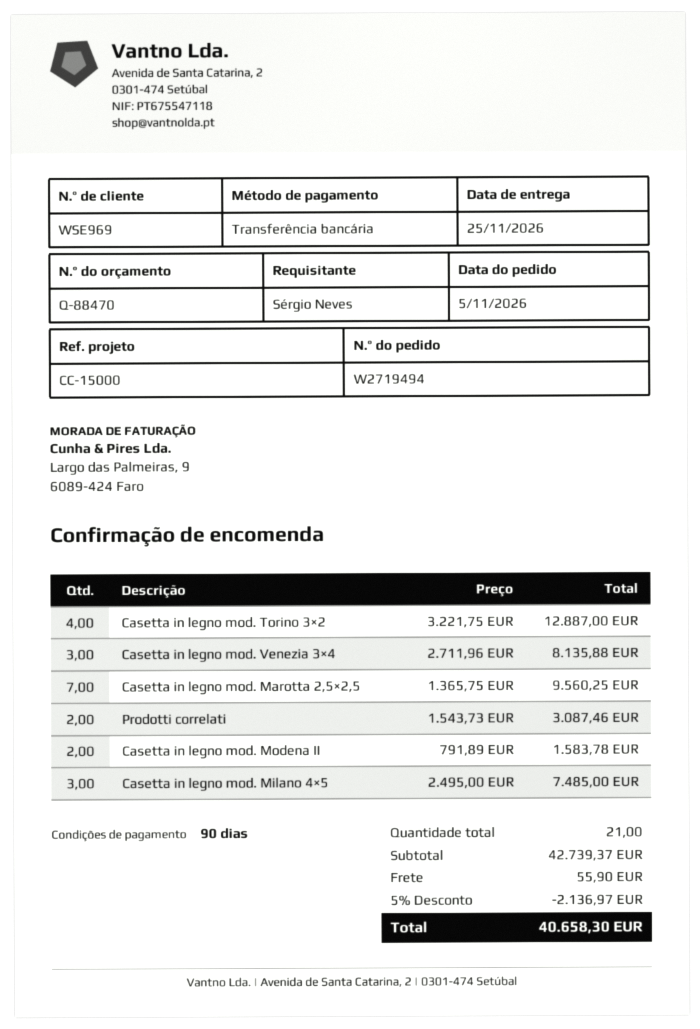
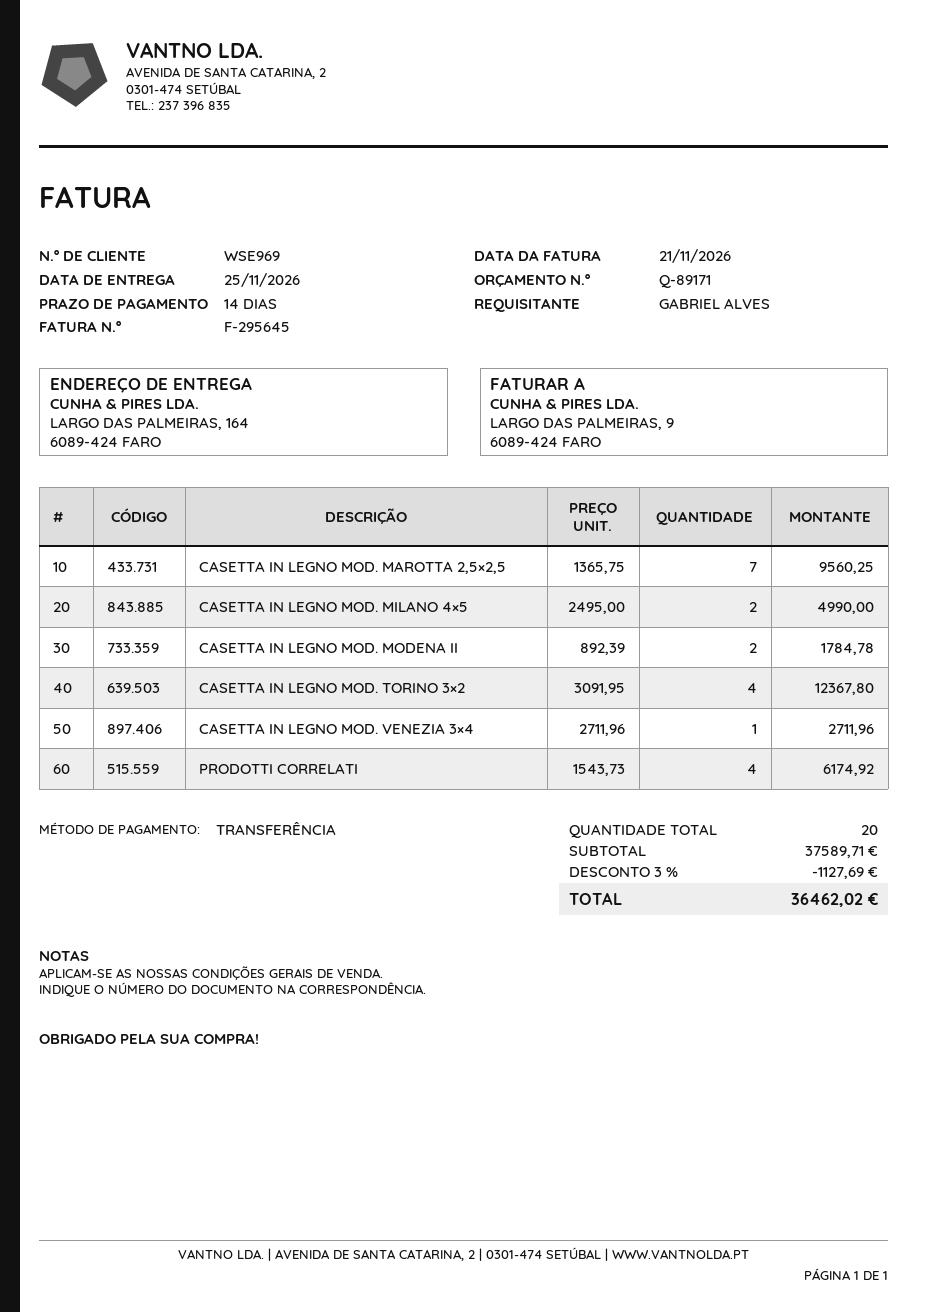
quote number: Q-88470 -> Q-89171
payment terms: 90 days -> 14 days
ordered by: Sérgio Neves -> GABRIEL ALVES
Casetta in legno mod. Torino 3×2: 4 x 3221.75 = 12887.00 -> 4 x 3091.95 = 12367.80
Casetta in legno mod. Venezia 3×4: 3 x 2711.96 = 8135.88 -> 1 x 2711.96 = 2711.96
Prodotti correlati: 2 x 1543.73 = 3087.46 -> 4 x 1543.73 = 6174.92
Casetta in legno mod. Modena II: 2 x 791.89 = 1583.78 -> 2 x 892.39 = 1784.78
Casetta in legno mod. Milano 4×5: 3 x 2495.00 = 7485.00 -> 2 x 2495.00 = 4990.00
total quantity: 21 -> 20
subtotal: 42739.37 -> 37589.71
discount: 5% = 2136.97 -> 3% = 1127.69
shipping: 55.90 -> none
total: 40658.30 -> 36462.02

